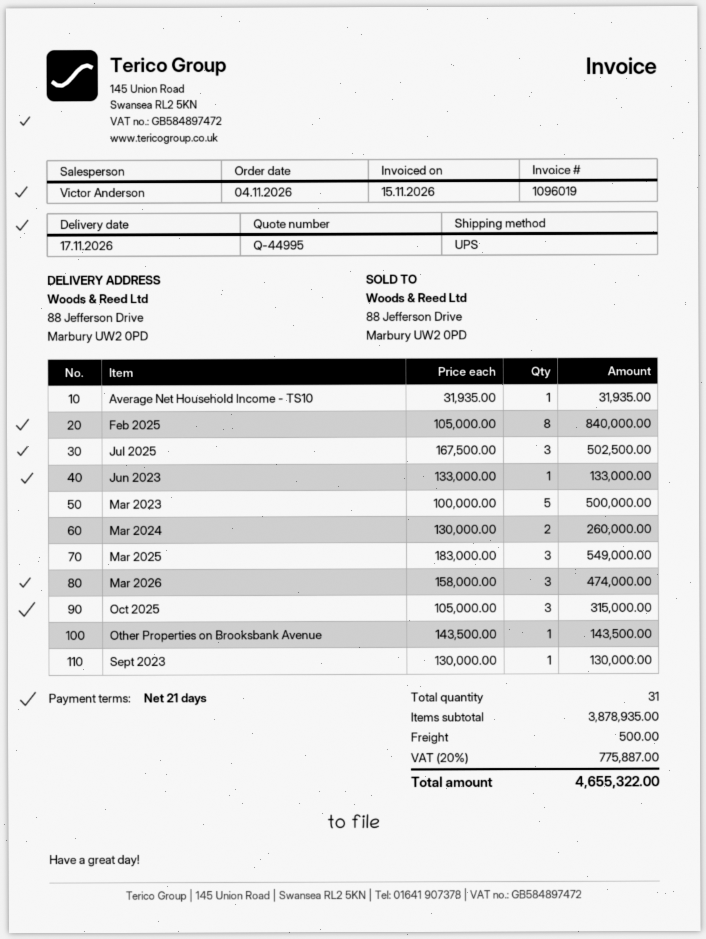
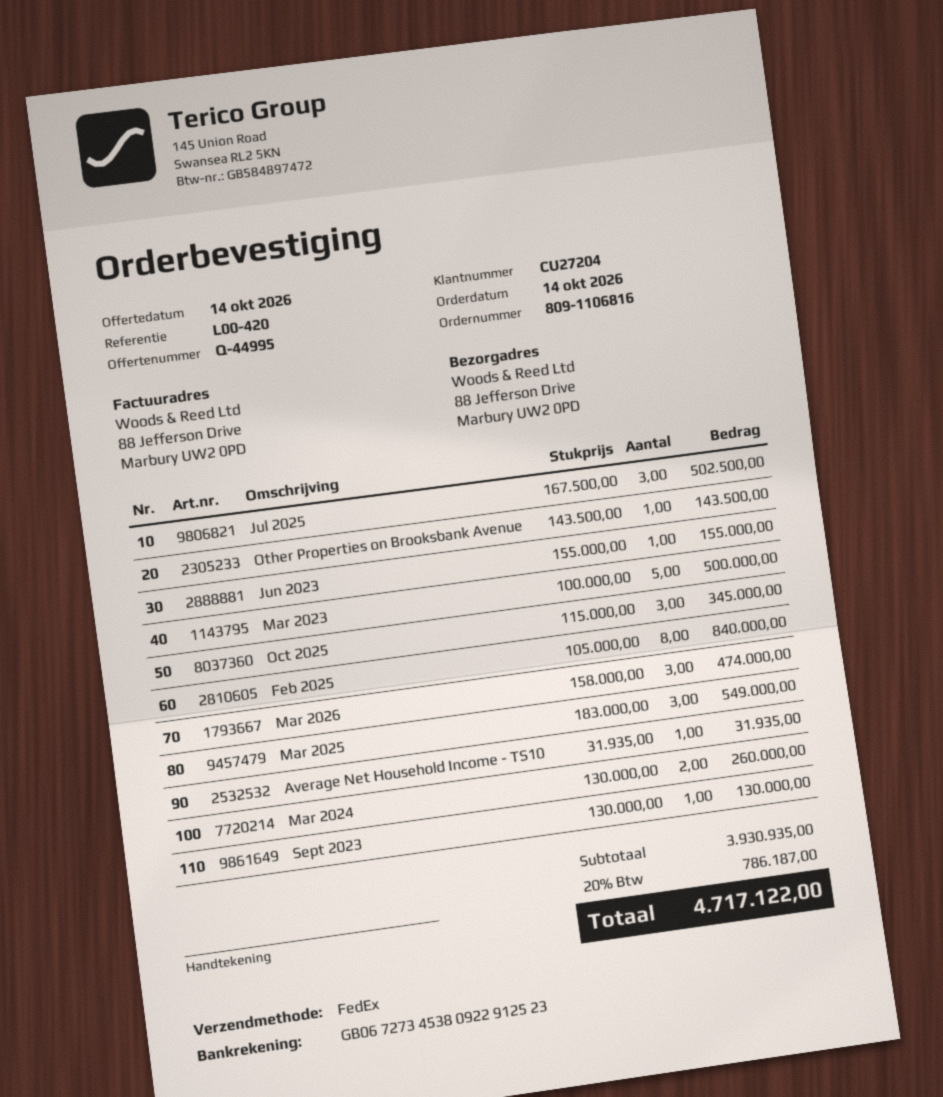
order date: 2026-11-04 -> 2026-10-14
shipping method: UPS -> FedEx
Jun 2023: 1 x 133000.00 = 133000.00 -> 1 x 155000.00 = 155000.00
Oct 2025: 3 x 105000.00 = 315000.00 -> 3 x 115000.00 = 345000.00
subtotal: 3878935.00 -> 3930935.00
shipping: 500.00 -> none
tax: 20% = 775887.00 -> 20% = 786187.00
total: 4655322.00 -> 4717122.00

